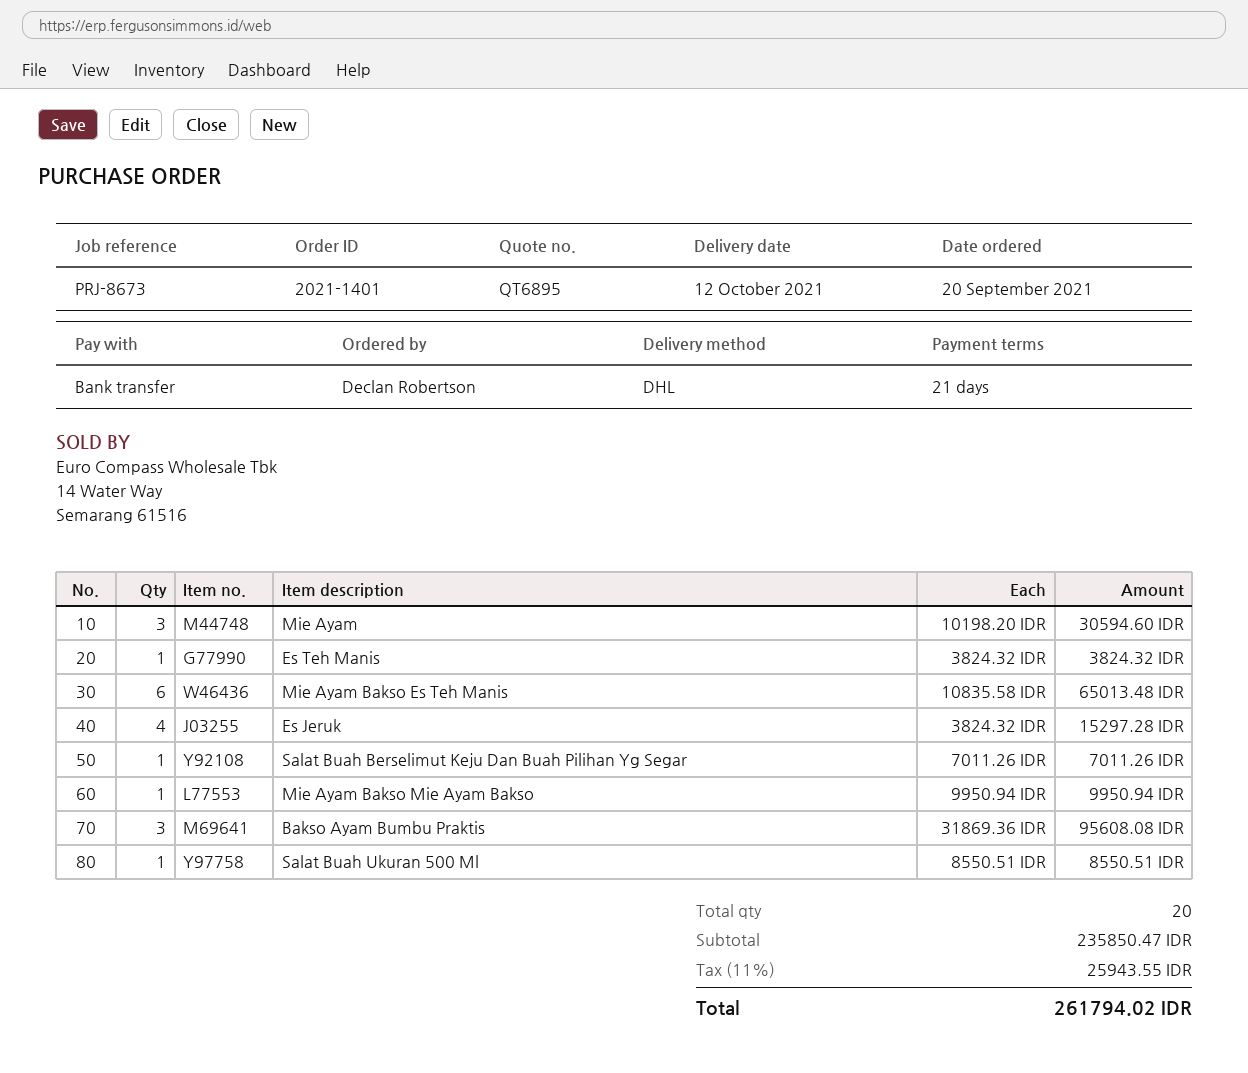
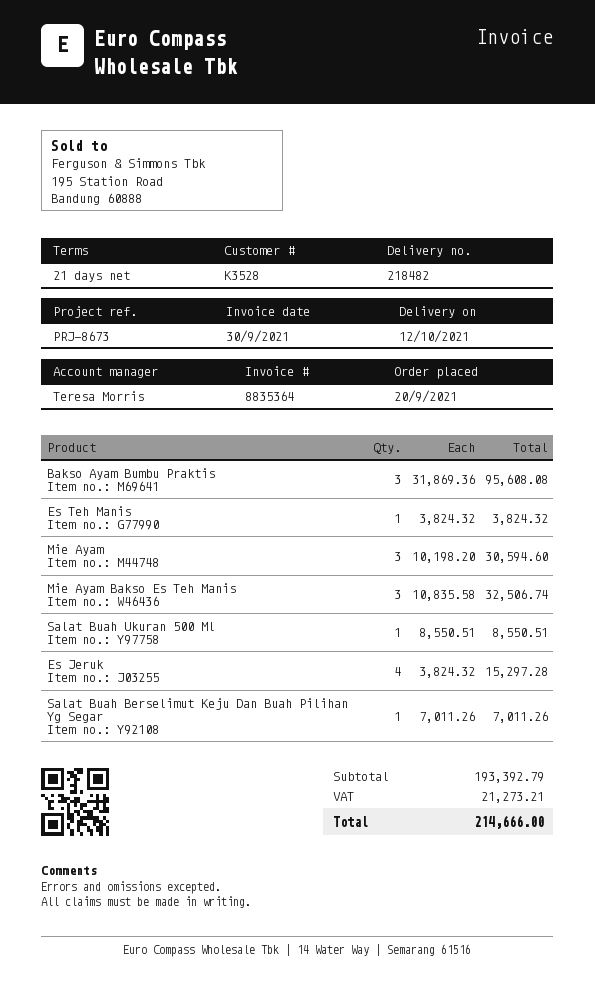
Mie Ayam Bakso Es Teh Manis: 6 x 10835.58 = 65013.48 -> 3 x 10835.58 = 32506.74
Mie Ayam Bakso Mie Ayam Bakso: 1 x 9950.94 = 9950.94 -> none
subtotal: 235850.47 -> 193392.79
tax: 25943.55 -> 21273.21
total: 261794.02 -> 214666.00

